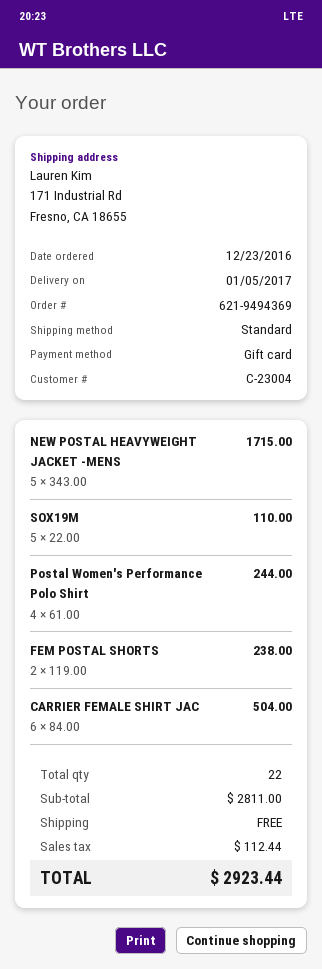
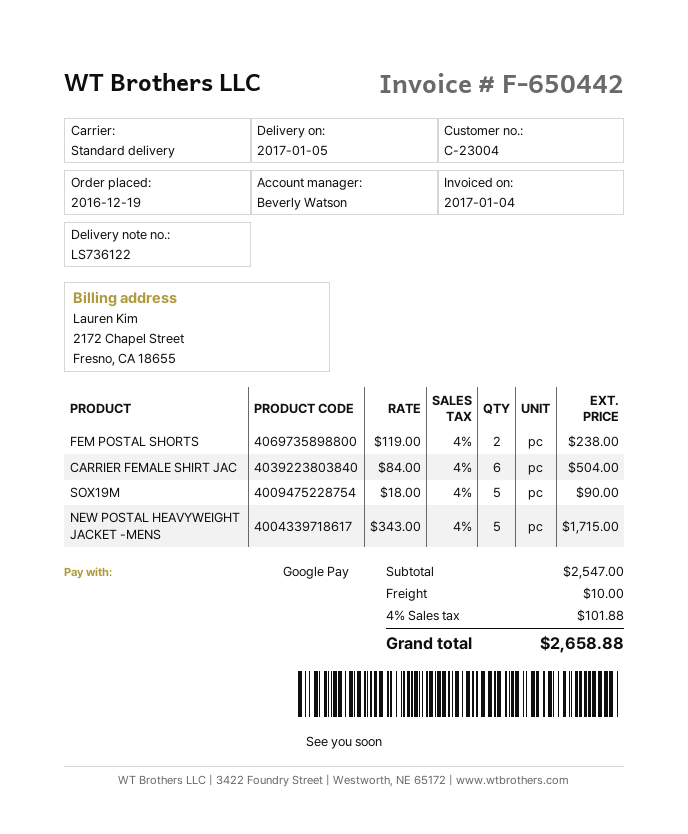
order date: 2016-12-23 -> 2016-12-19
payment method: gift card -> Google Pay
SOX19M: 5 x 22.00 = 110.00 -> 5 x 18.00 = 90.00
Postal Women's Performance Polo Shirt: 4 x 61.00 = 244.00 -> none
subtotal: 2811.00 -> 2547.00
shipping: 0.00 -> 10.00
tax: 112.44 -> 101.88
total: 2923.44 -> 2658.88

